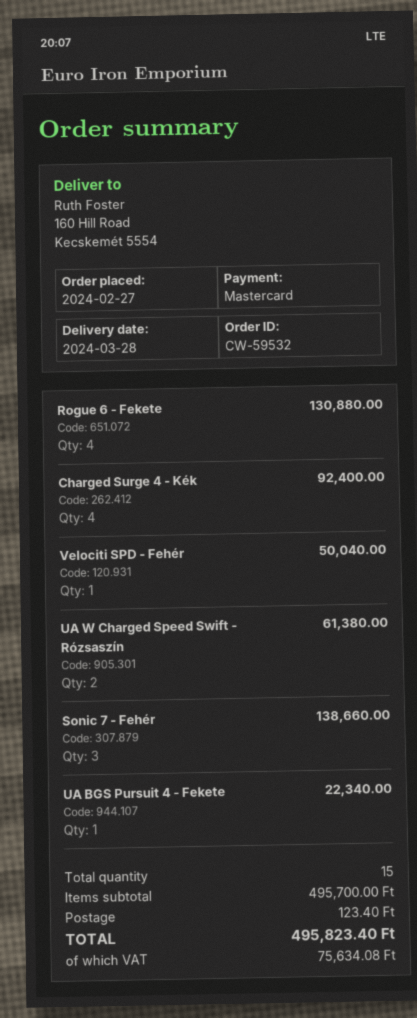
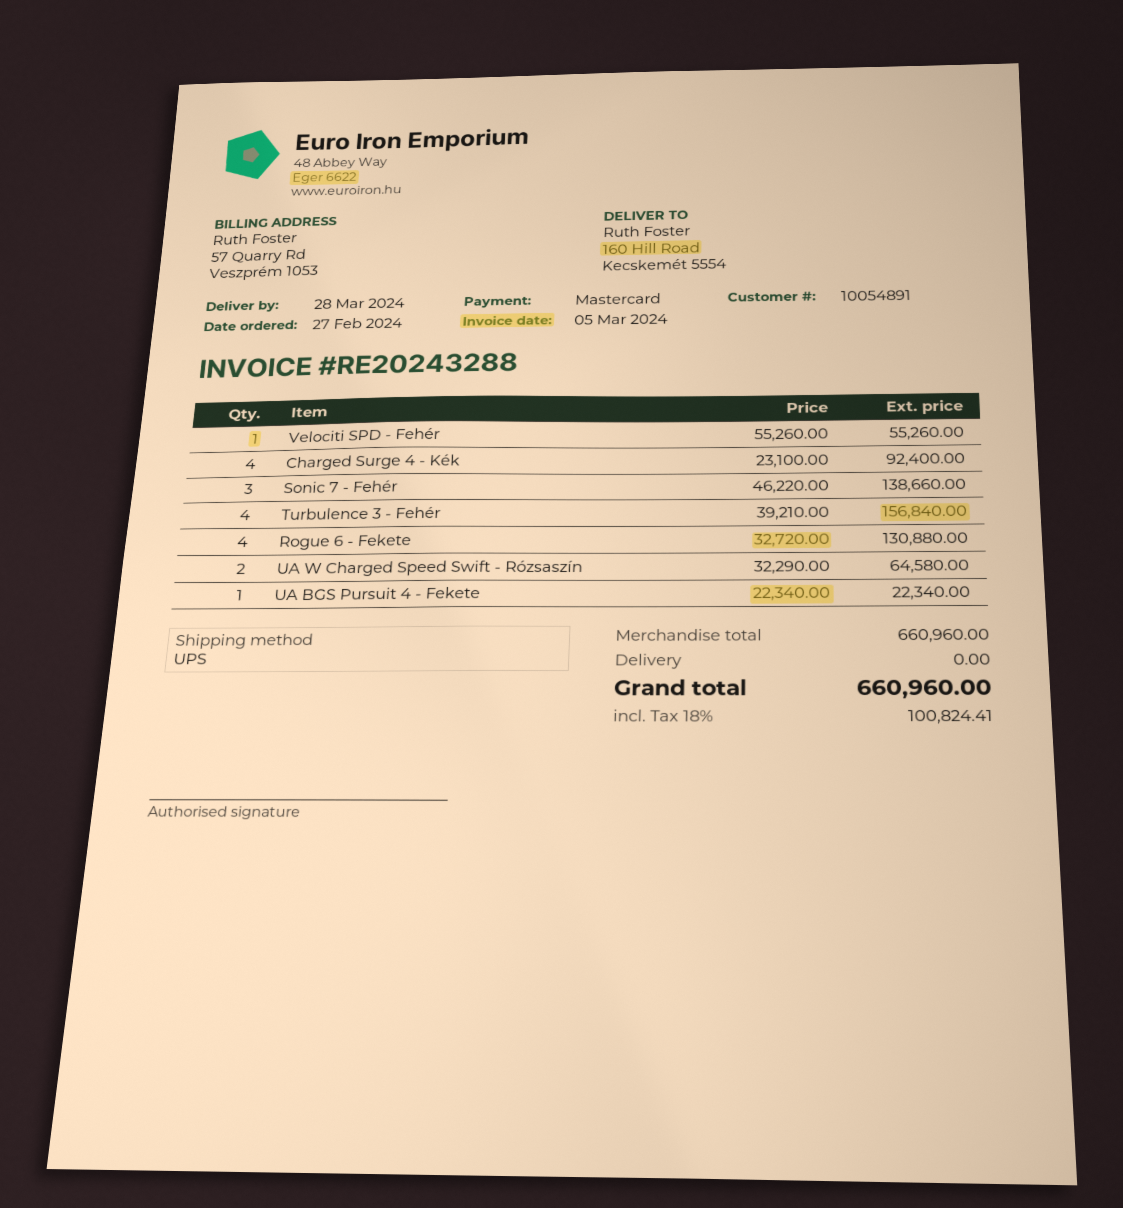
Velociti SPD - Fehér: 1 for 50040.00 -> 1 for 55260.00
UA W Charged Speed Swift - Rózsaszín: 2 for 61380.00 -> 2 for 64580.00
Turbulence 3 - Fehér: none -> 4 for 156840.00
subtotal: 495700.00 -> 660960.00
shipping: 123.40 -> 0.00
tax: 75634.08 -> 100824.41
total: 495823.40 -> 660960.00

